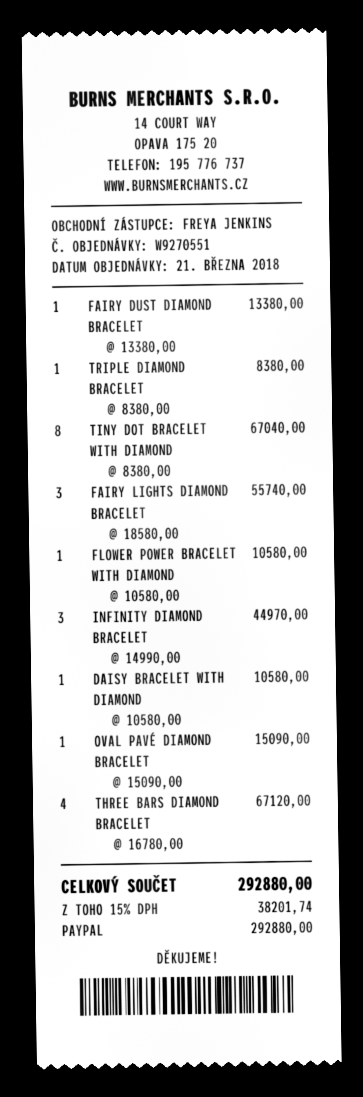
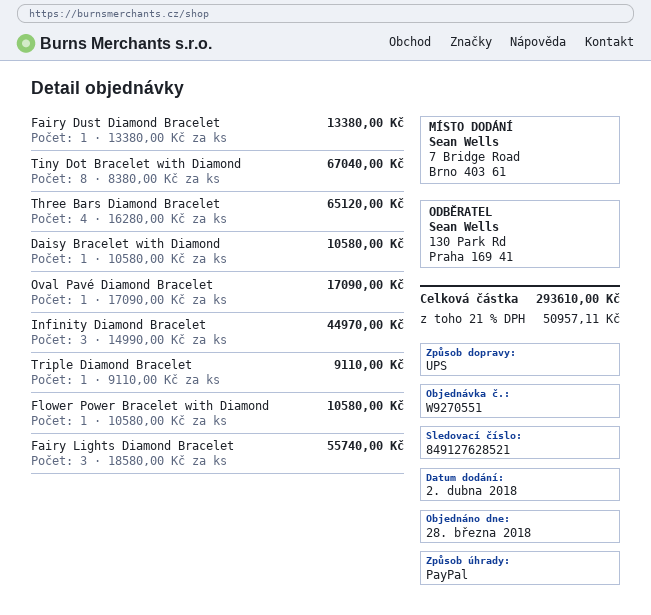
order date: 2018-03-21 -> 2018-03-28
TRIPLE DIAMOND BRACELET: 1 x 8380.00 = 8380.00 -> 1 x 9110.00 = 9110.00
OVAL PAVÉ DIAMOND BRACELET: 1 x 15090.00 = 15090.00 -> 1 x 17090.00 = 17090.00
THREE BARS DIAMOND BRACELET: 4 x 16780.00 = 67120.00 -> 4 x 16280.00 = 65120.00
tax: 15% = 38201.74 -> 21% = 50957.11
total: 292880.00 -> 293610.00

